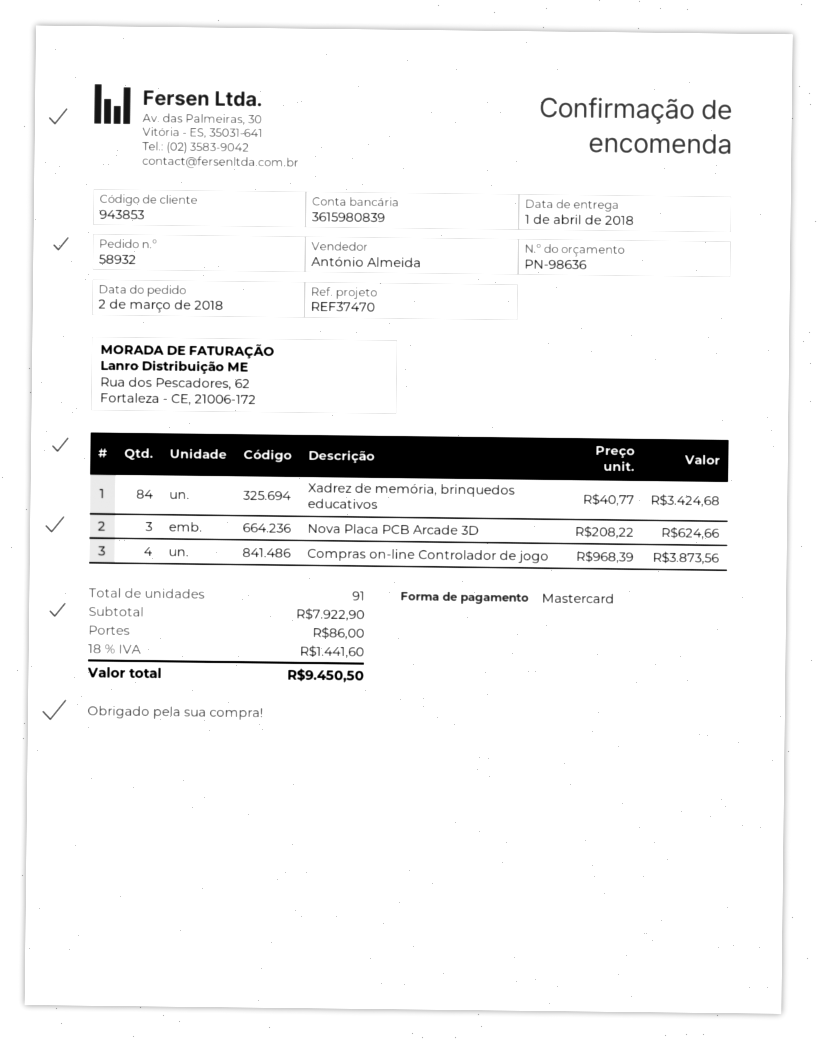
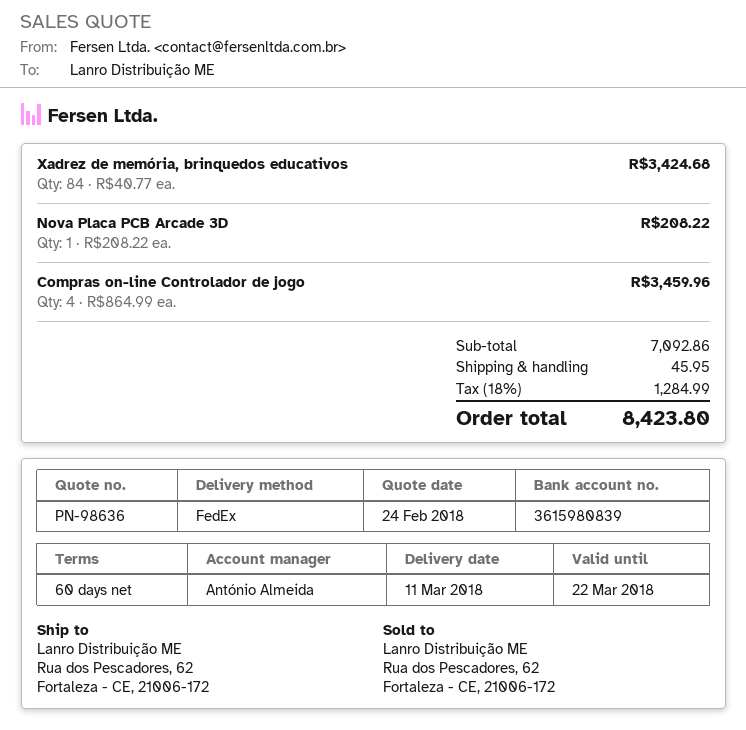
delivery date: 2018-04-01 -> 2018-03-11
Nova Placa PCB Arcade 3D: 3 x 208.22 = 624.66 -> 1 x 208.22 = 208.22
Compras on-line Controlador de jogo: 4 x 968.39 = 3873.56 -> 4 x 864.99 = 3459.96
subtotal: 7922.90 -> 7092.86
shipping: 86.00 -> 45.95
tax: 18% = 1441.60 -> 18% = 1284.99
total: 9450.50 -> 8423.80

